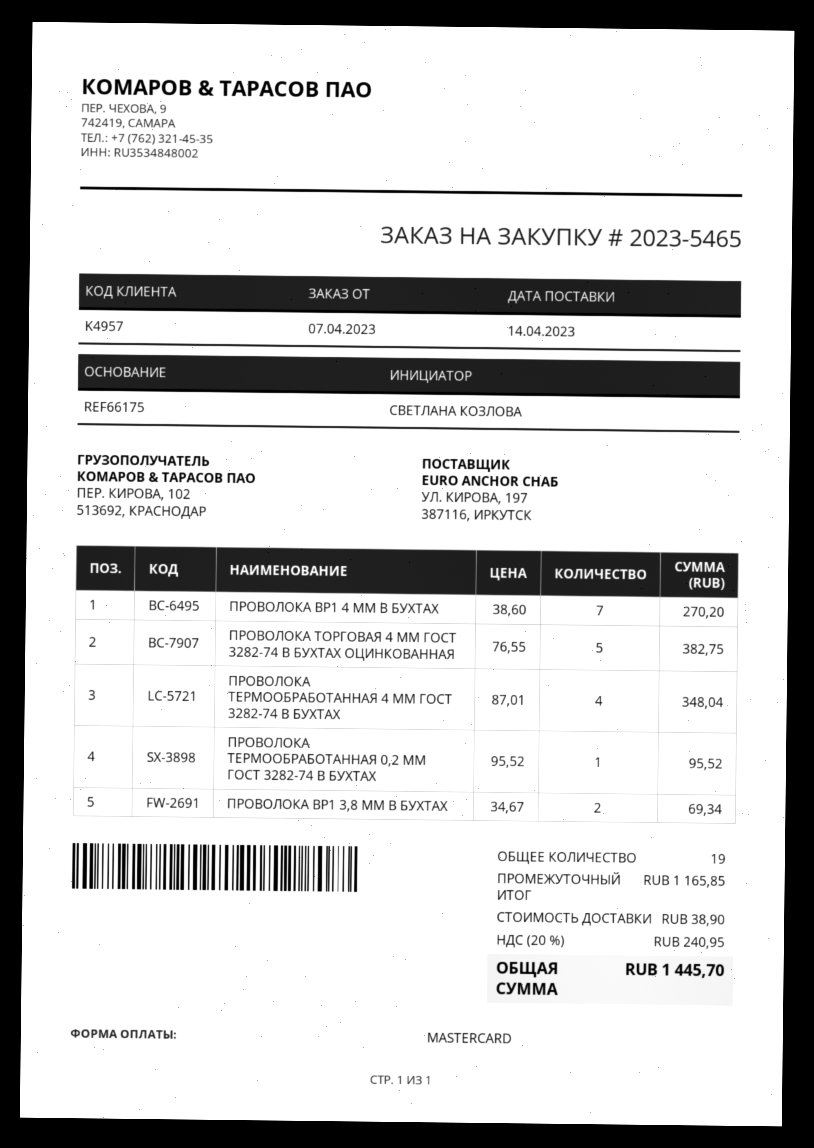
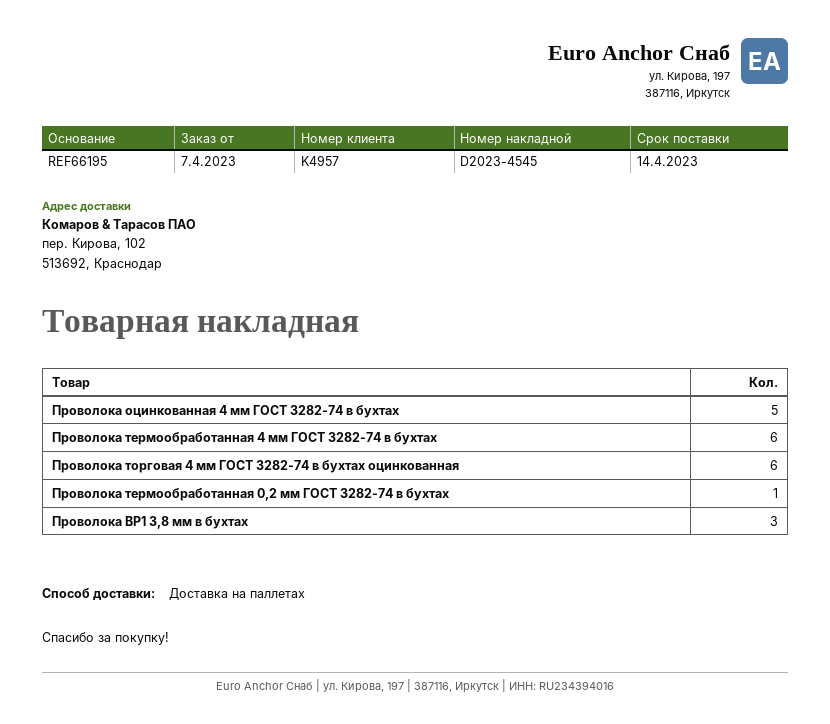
reference: REF66175 -> REF66195
ПРОВОЛОКА ВР1 4 ММ В БУХТАХ: 7 -> none
ПРОВОЛОКА ТОРГОВАЯ 4 ММ ГОСТ 3282-74 В БУХТАХ ОЦИНКОВАННАЯ: 5 -> 6
ПРОВОЛОКА ТЕРМООБРАБОТАННАЯ 4 ММ ГОСТ 3282-74 В БУХТАХ: 4 -> 6
ПРОВОЛОКА ВР1 3,8 ММ В БУХТАХ: 2 -> 3
Проволока оцинкованная 4 мм ГОСТ 3282-74 в бухтах: none -> 5

